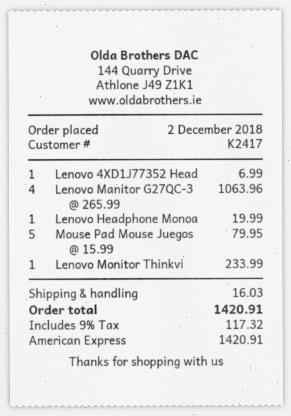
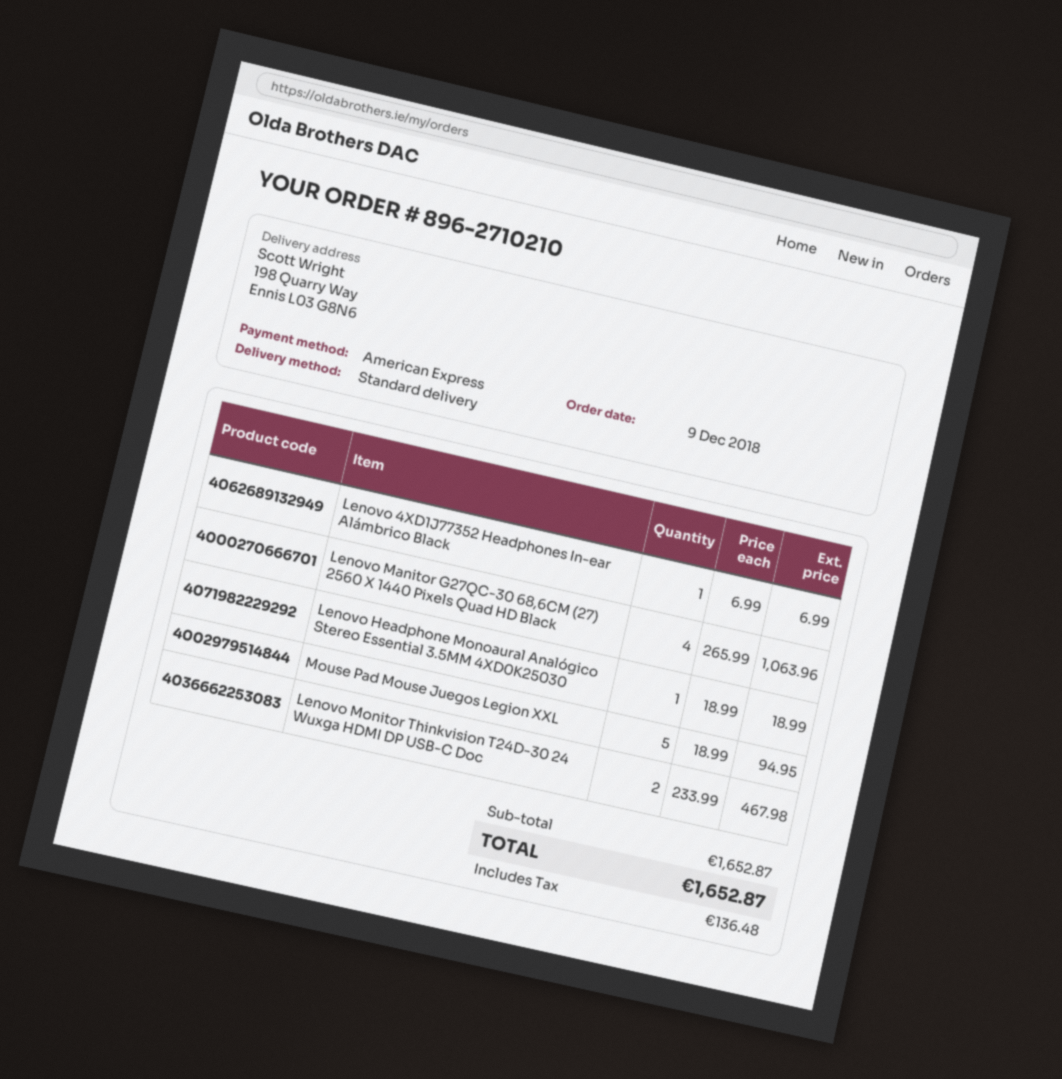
order date: 2018-12-02 -> 2018-12-09
Lenovo Headphone Monoa: 1 x 19.99 = 19.99 -> 1 x 18.99 = 18.99
Mouse Pad Mouse Juegos: 5 x 15.99 = 79.95 -> 5 x 18.99 = 94.95
Lenovo Monitor Thinkvi: 1 x 233.99 = 233.99 -> 2 x 233.99 = 467.98
shipping: 16.03 -> none
tax: 117.32 -> 136.48
total: 1420.91 -> 1652.87

